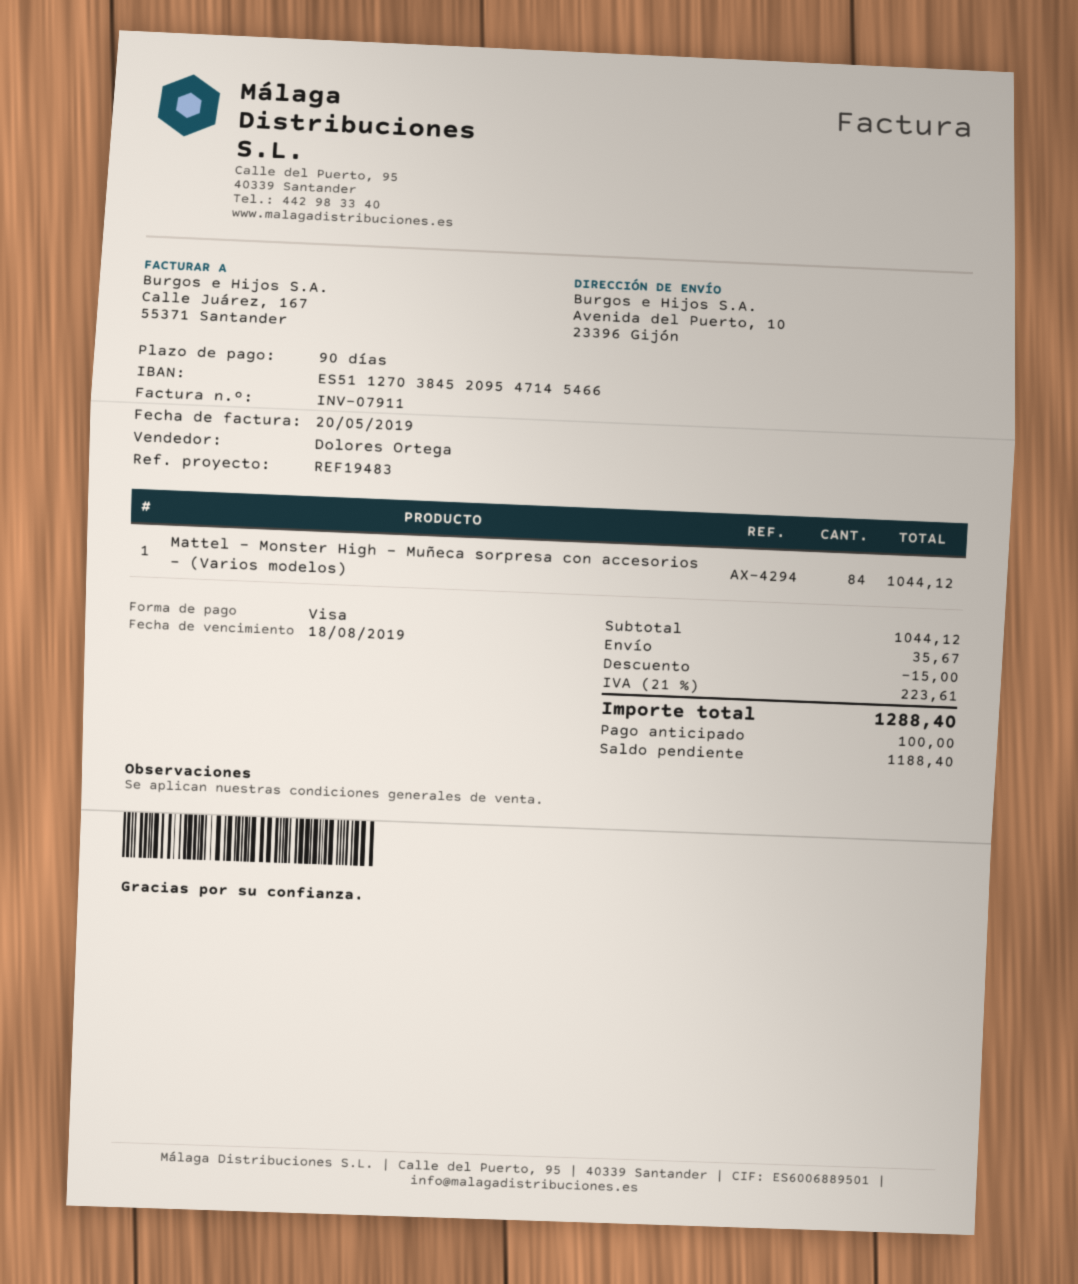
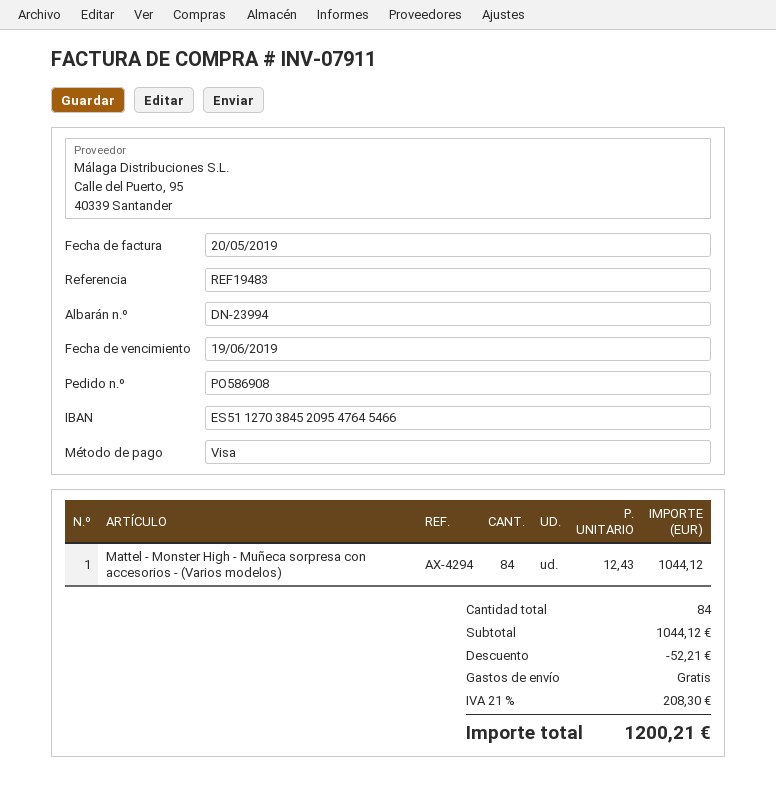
due date: 2019-08-18 -> 2019-06-19
bank account: ES5112703845209547145466 -> ES5112703845209547645466
discount: 15.00 -> 52.21
shipping: 35.67 -> 0.00
tax: 21% = 223.61 -> 21% = 208.30
total: 1288.40 -> 1200.21

